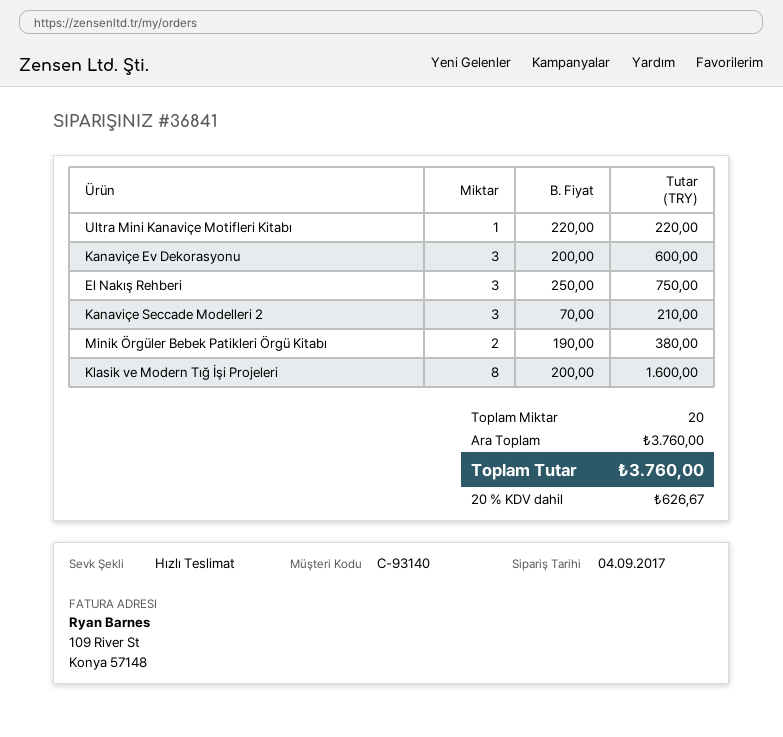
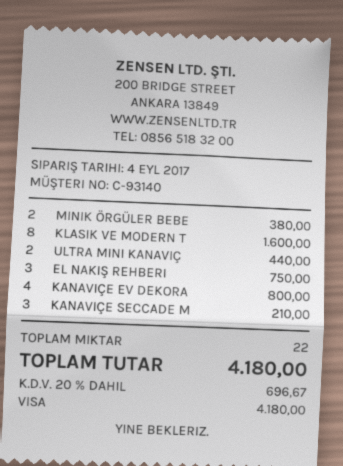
Ultra Mini Kanaviçe Motifleri Kitabı: 1 for 220.00 -> 2 for 440.00
Kanaviçe Ev Dekorasyonu: 3 for 600.00 -> 4 for 800.00
total quantity: 20 -> 22
tax: 20% = 626.67 -> 20% = 696.67
total: 3760.00 -> 4180.00

